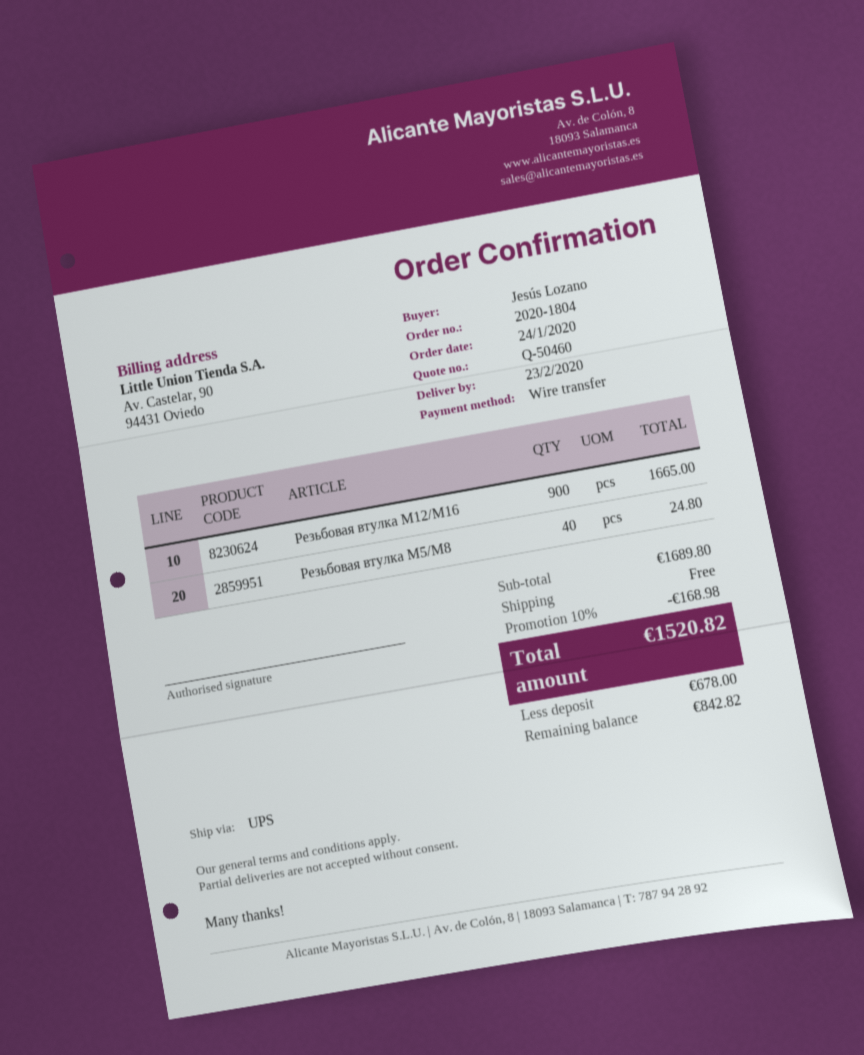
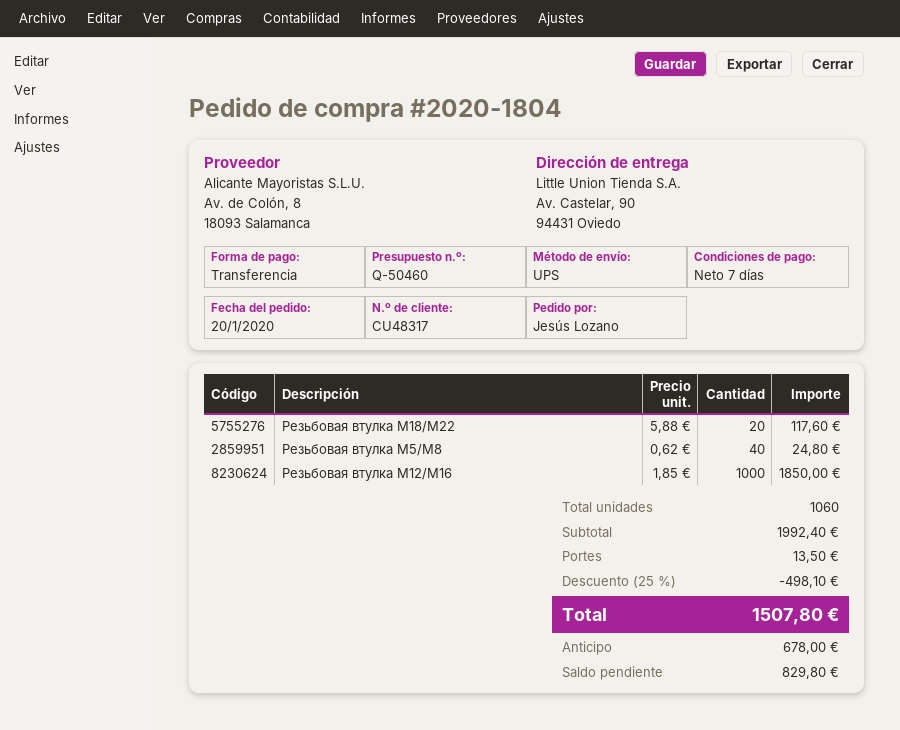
order date: 2020-01-24 -> 2020-01-20
Резьбовая втулка M12/M16: 900 for 1665.00 -> 1000 for 1850.00
Резьбовая втулка M18/M22: none -> 20 for 117.60
subtotal: 1689.80 -> 1992.40
discount: 10% = 168.98 -> 25% = 498.10
shipping: 0.00 -> 13.50
total: 1520.82 -> 1507.80
balance: 842.82 -> 829.80

